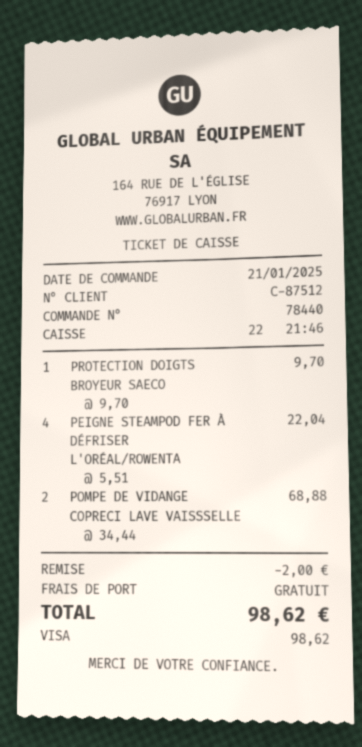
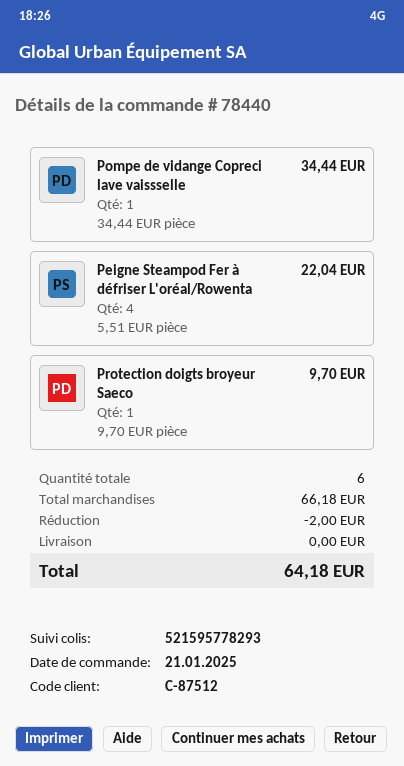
POMPE DE VIDANGE COPRECI LAVE VAISSSELLE: 2 x 34.44 = 68.88 -> 1 x 34.44 = 34.44
total: 98.62 -> 64.18

